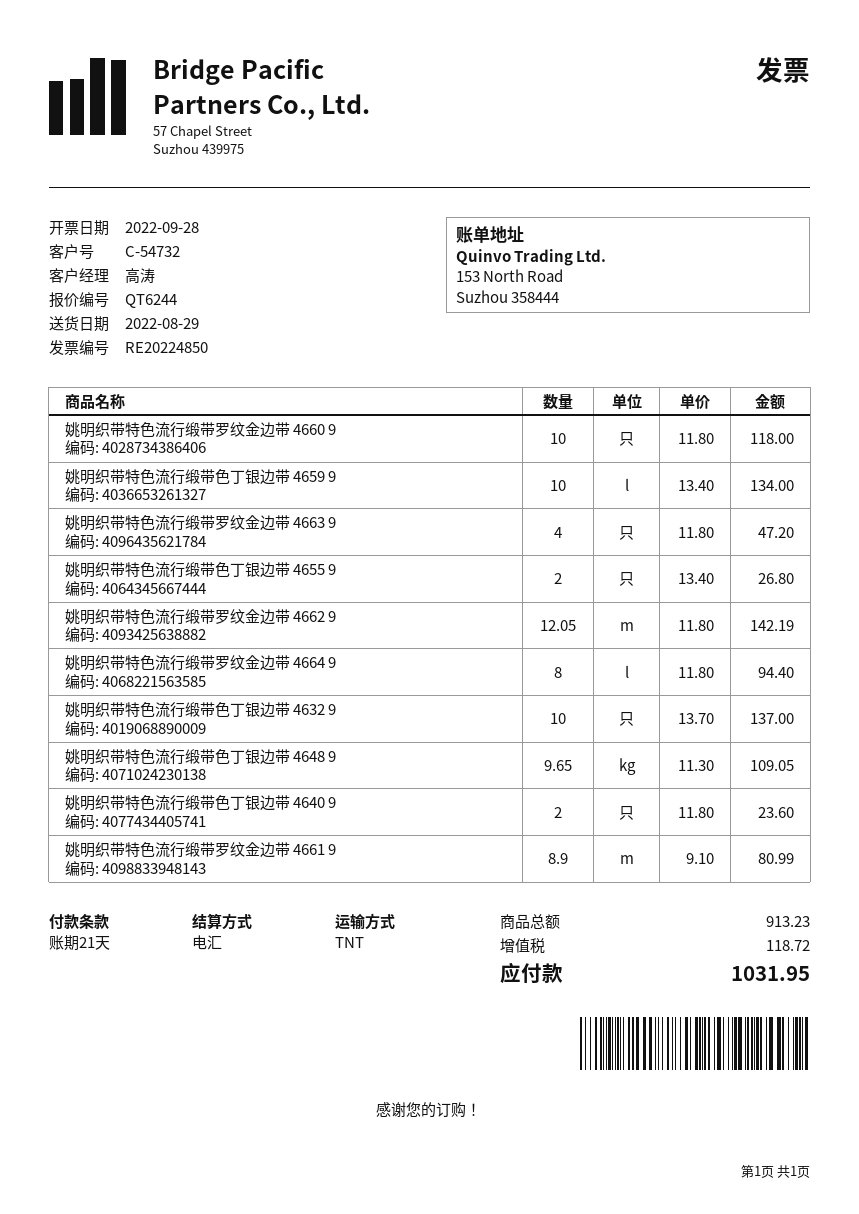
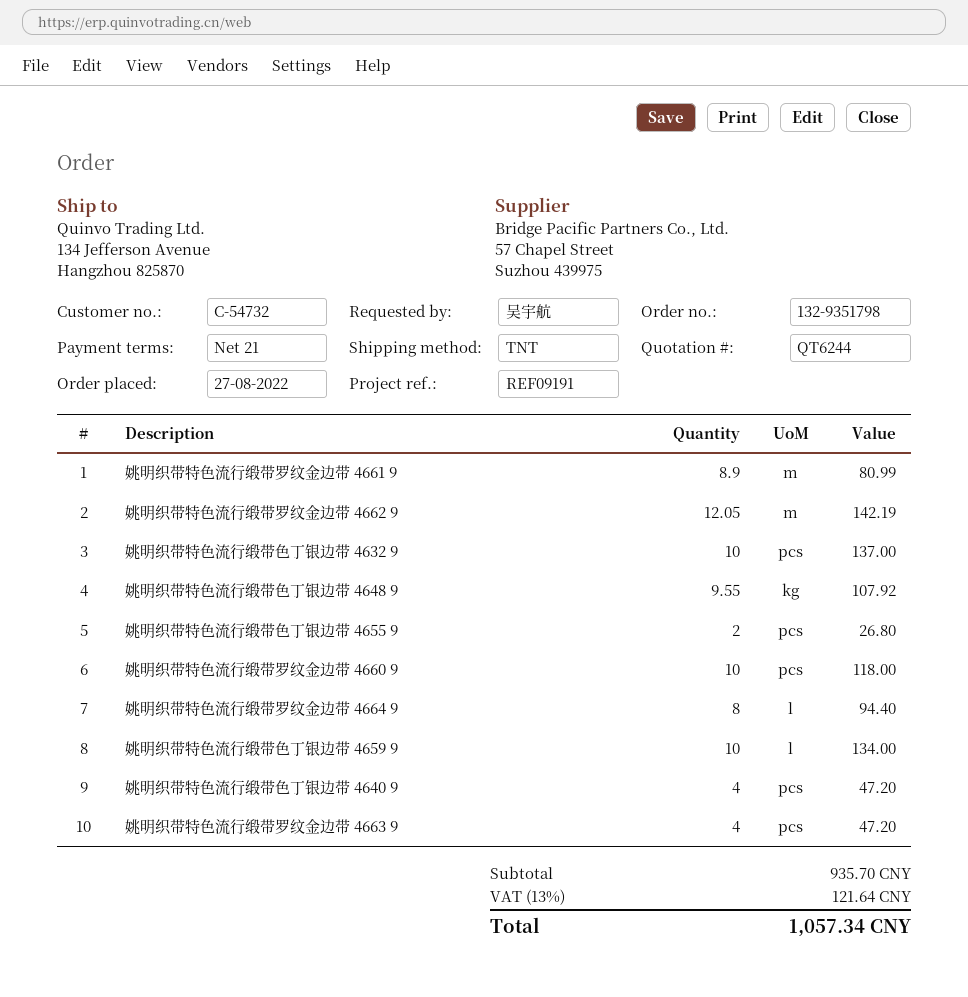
姚明织带特色流行缎带色丁银边带 4648 9: 9.65 for 109.05 -> 9.55 for 107.92
姚明织带特色流行缎带色丁银边带 4640 9: 2 for 23.60 -> 4 for 47.20
subtotal: 913.23 -> 935.70
tax: 118.72 -> 121.64
total: 1031.95 -> 1057.34

